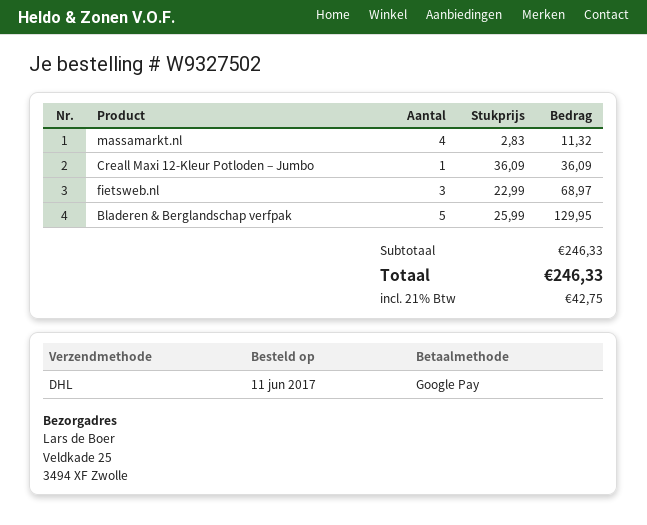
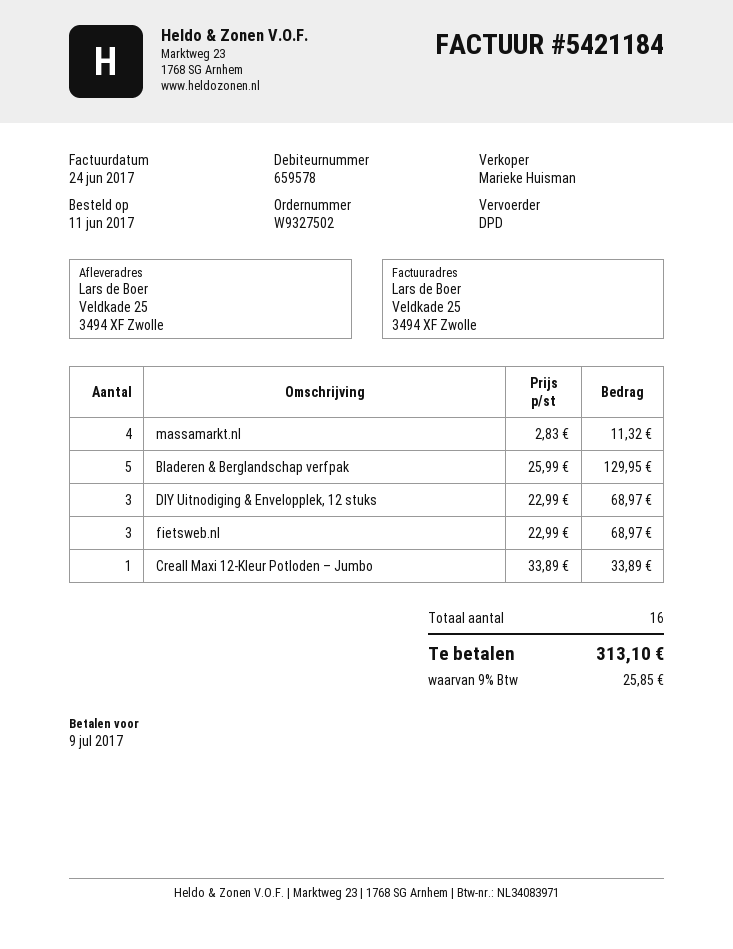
shipping method: DHL -> DPD
Creall Maxi 12‑Kleur Potloden – Jumbo: 1 x 36.09 = 36.09 -> 1 x 33.89 = 33.89
DIY Uitnodiging & Envelopplek, 12 stuks: none -> 3 x 22.99 = 68.97
tax: 21% = 42.75 -> 9% = 25.85
total: 246.33 -> 313.10

